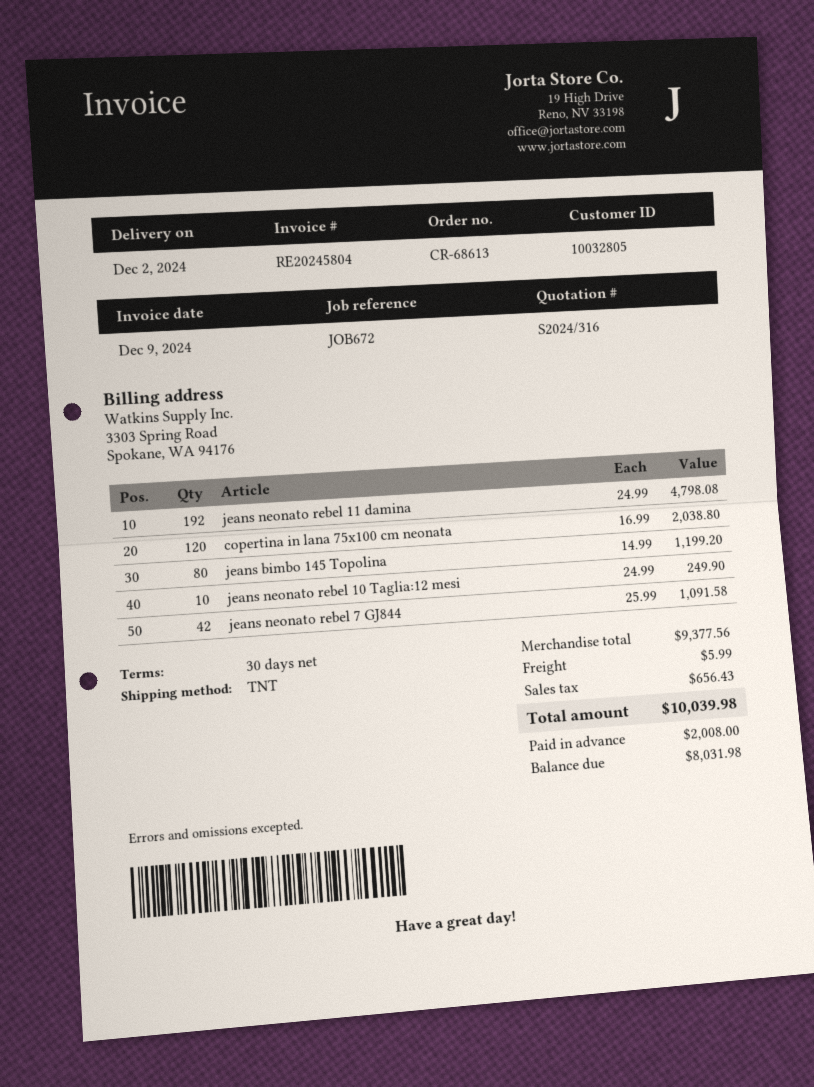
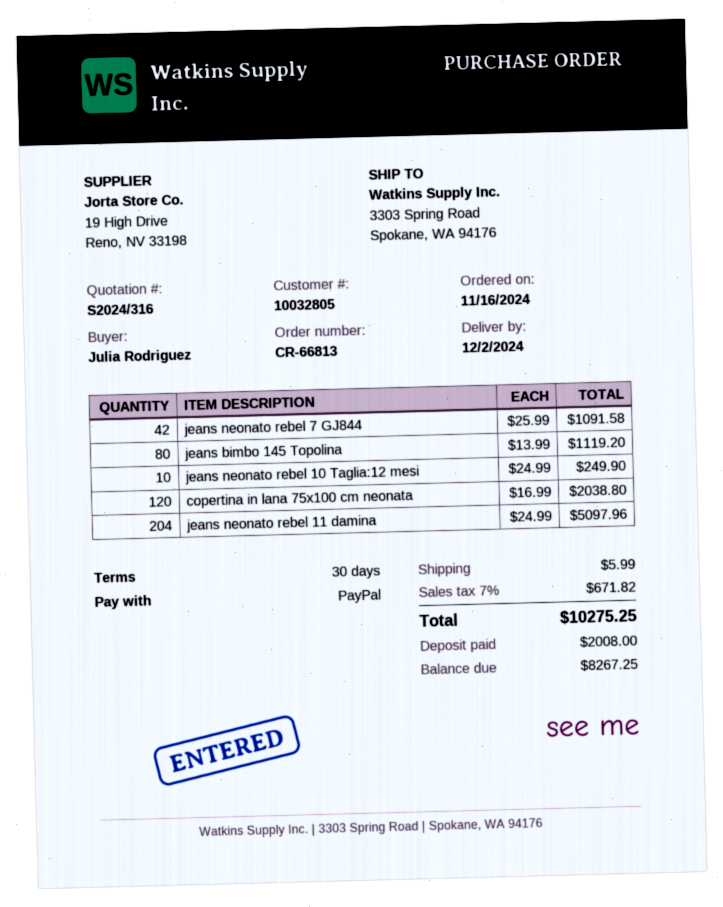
order number: CR-68613 -> CR-66813
jeans neonato rebel 11 damina: 192 x 24.99 = 4798.08 -> 204 x 24.99 = 5097.96
jeans bimbo 145 Topolina: 80 x 14.99 = 1199.20 -> 80 x 13.99 = 1119.20
tax: 656.43 -> 671.82
total: 10039.98 -> 10275.25
balance: 8031.98 -> 8267.25

